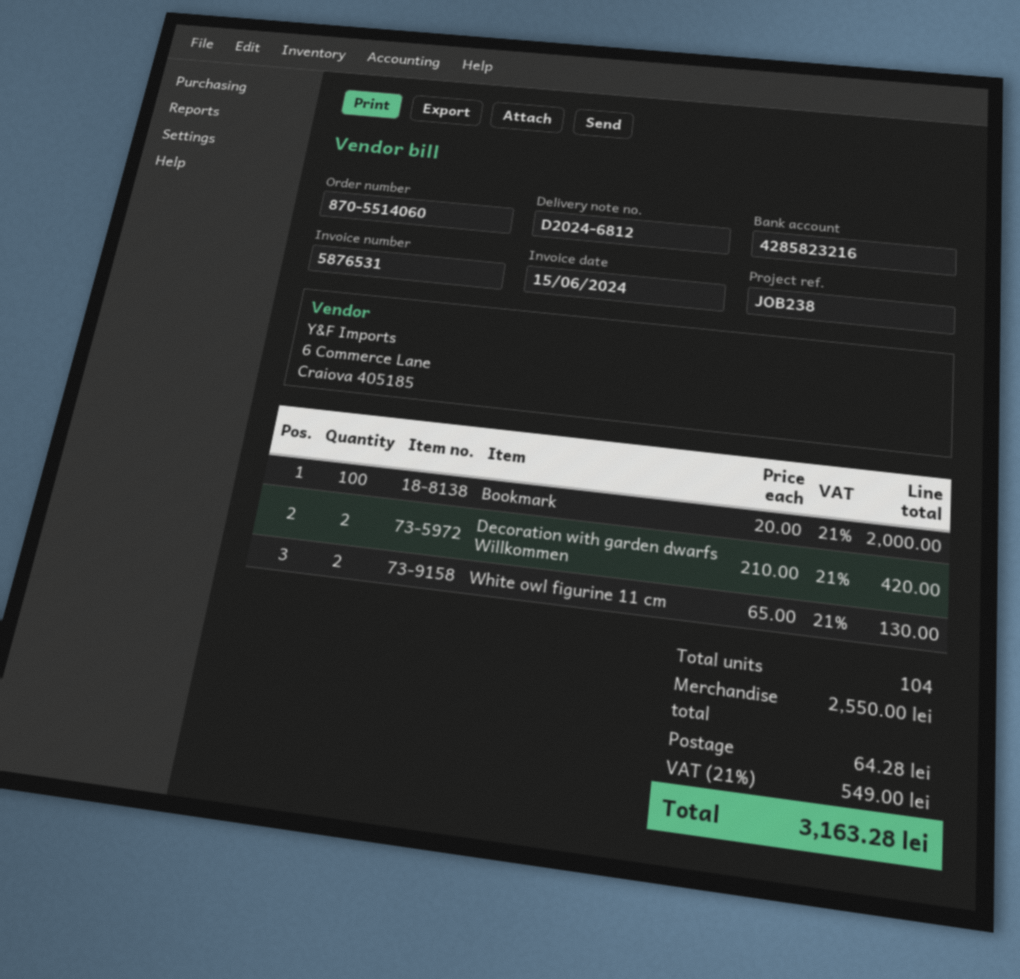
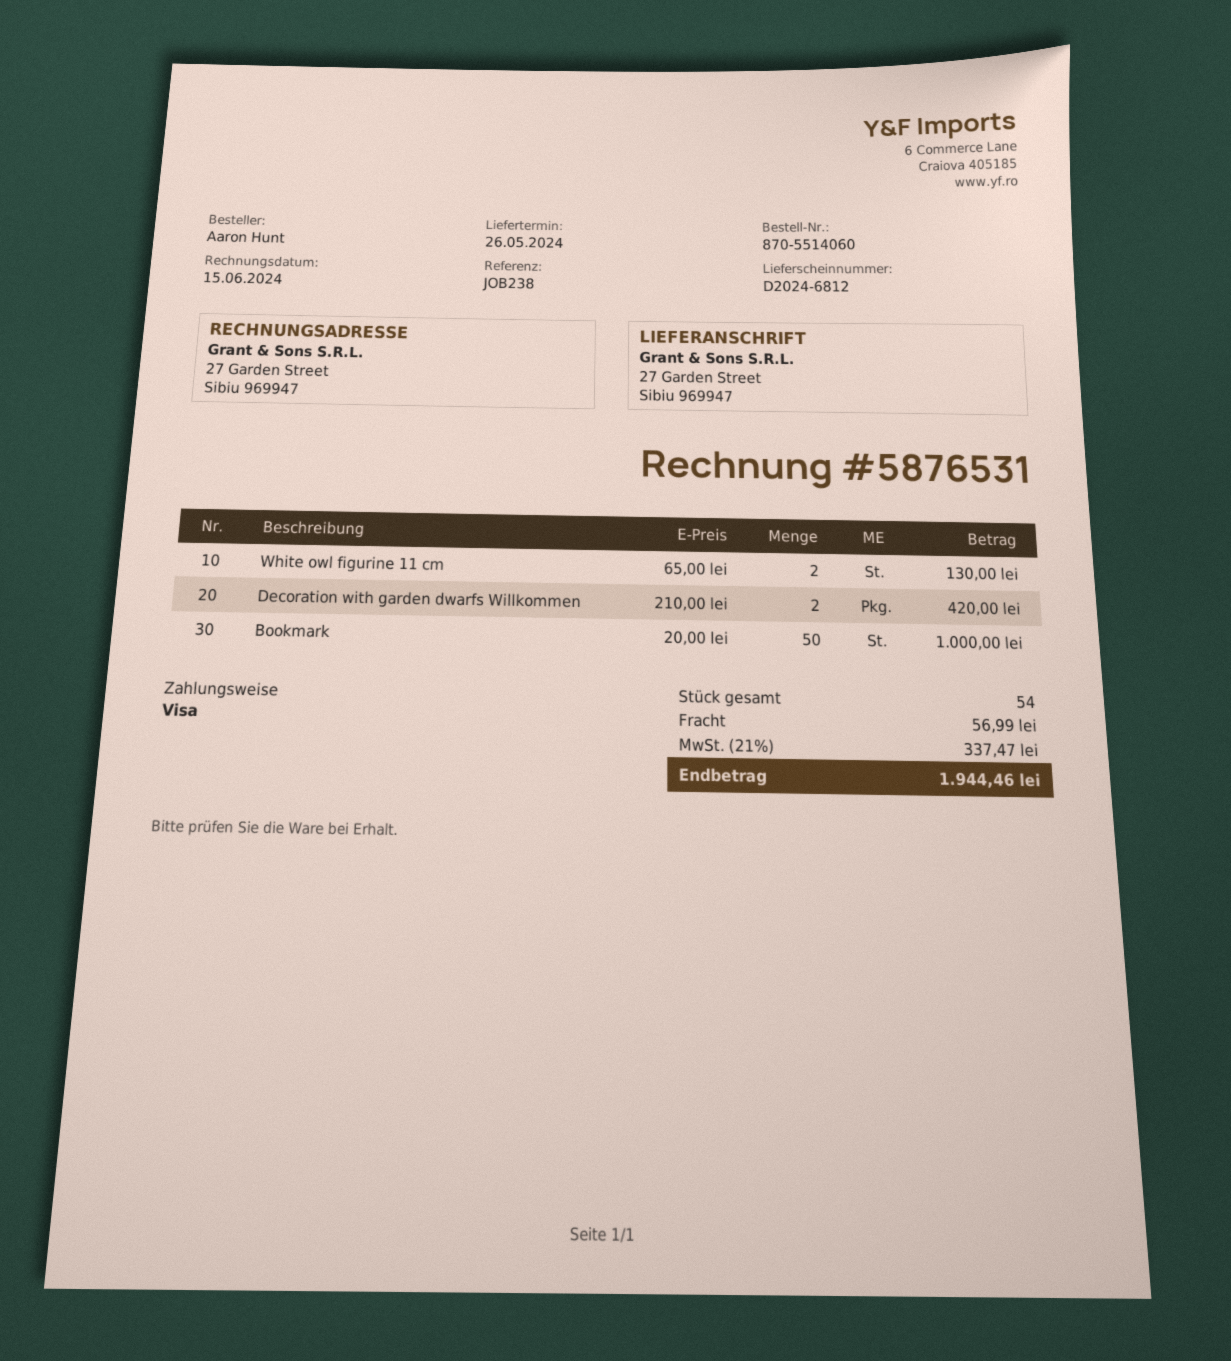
Bookmark: 100 x 20.00 = 2000.00 -> 50 x 20.00 = 1000.00
total quantity: 104 -> 54
shipping: 64.28 -> 56.99
tax: 21% = 549.00 -> 21% = 337.47
total: 3163.28 -> 1944.46

